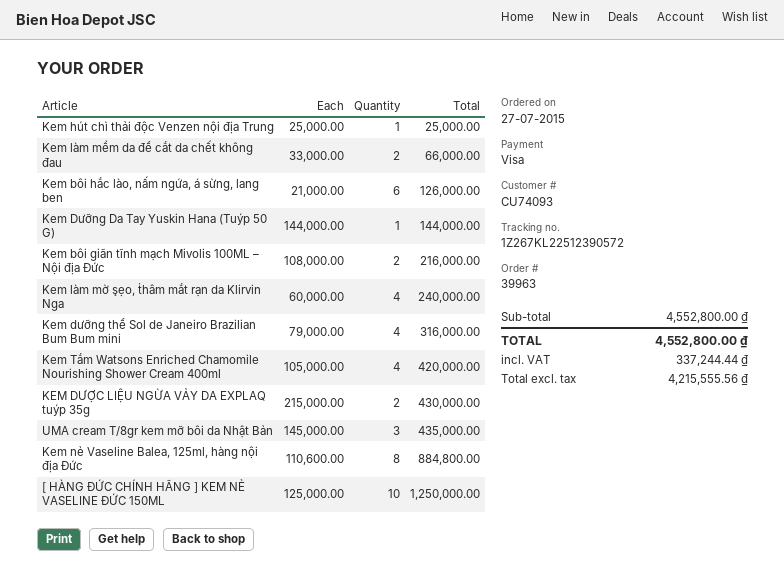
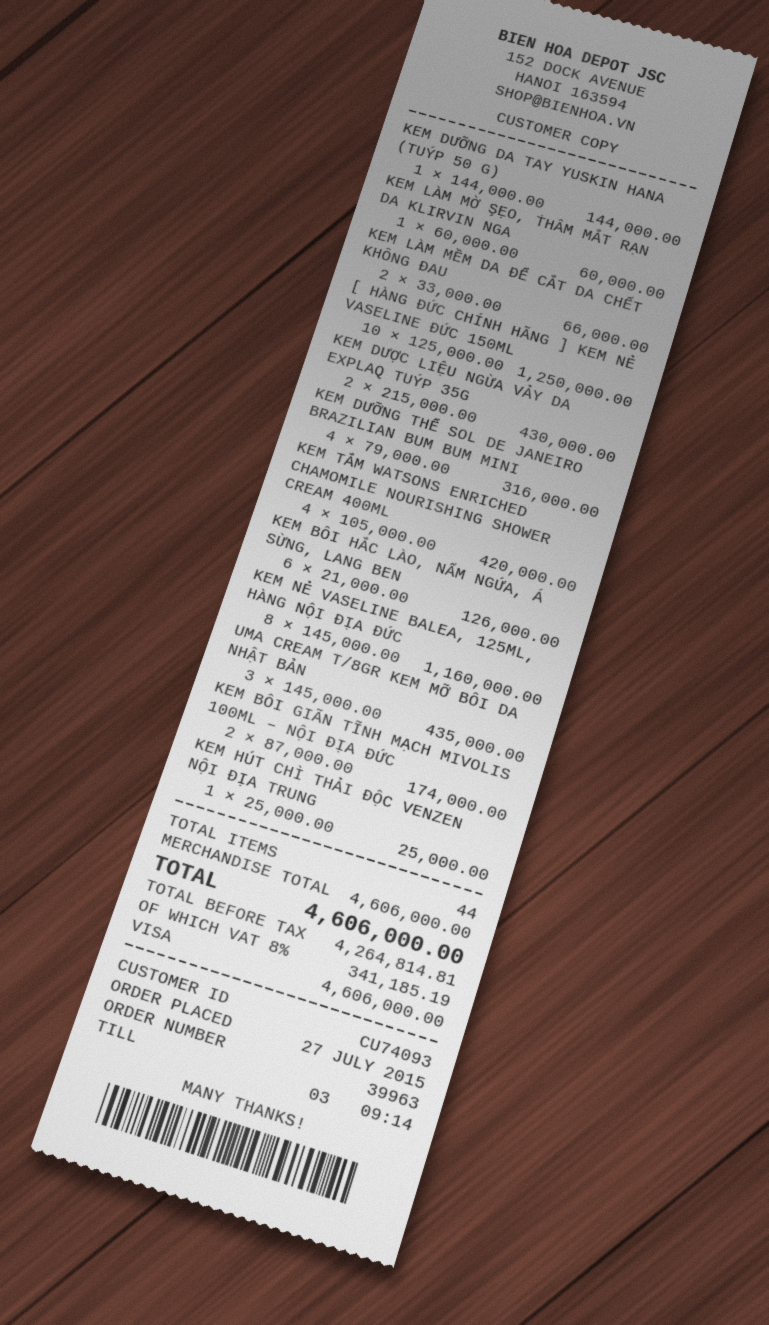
Kem bôi giãn tĩnh mạch Mivolis 100ML – Nội địa Đức: 2 x 108000.00 = 216000.00 -> 2 x 87000.00 = 174000.00
Kem làm mờ şẹo, ṫhâm mắt rạn da Klirvin Nga: 4 x 60000.00 = 240000.00 -> 1 x 60000.00 = 60000.00
Kem nẻ Vaseline Balea, 125ml, hàng nội địa Đức: 8 x 110600.00 = 884800.00 -> 8 x 145000.00 = 1160000.00
subtotal: 4552800.00 -> 4606000.00
net: 4215555.56 -> 4264814.81
tax: 337244.44 -> 341185.19
total: 4552800.00 -> 4606000.00

